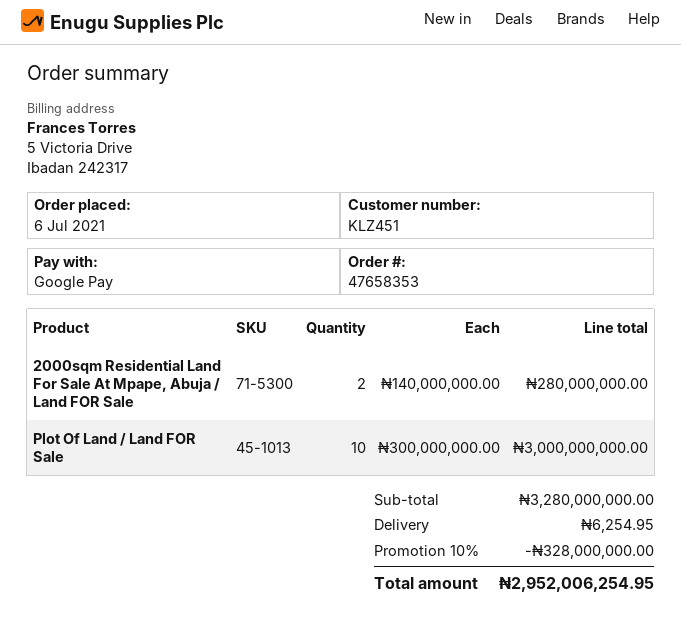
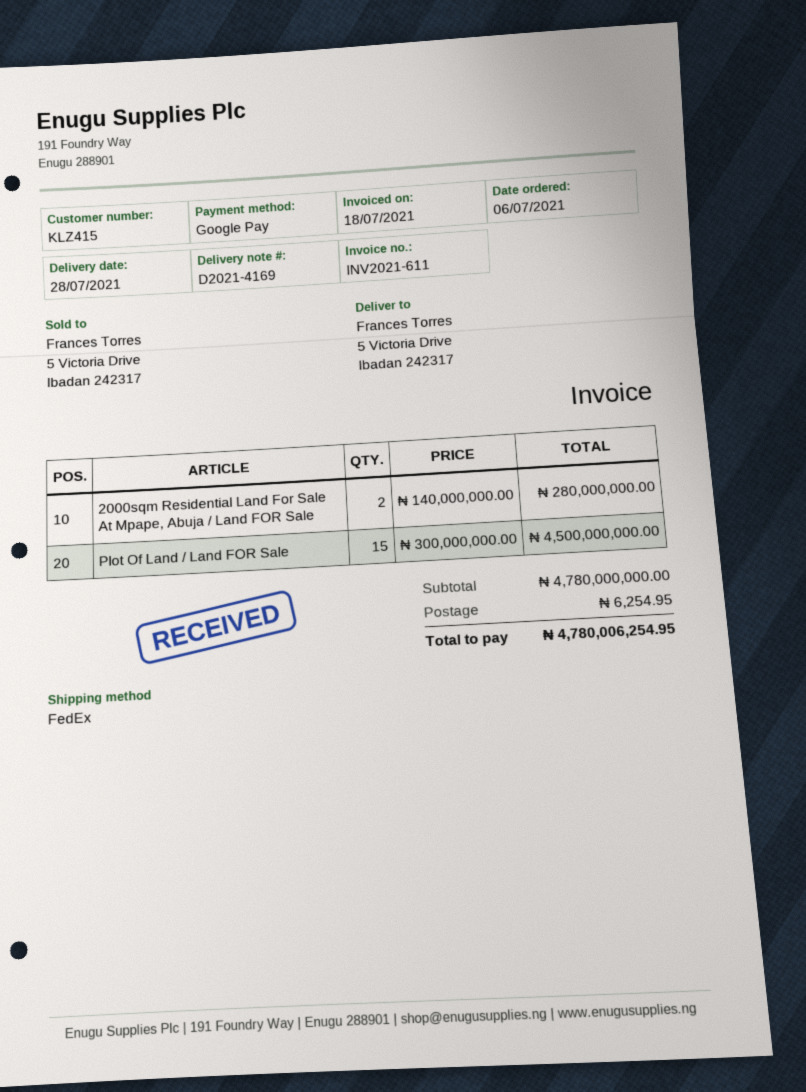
customer number: KLZ451 -> KLZ415
Plot Of Land / Land FOR Sale: 10 x 300000000.00 = 3000000000.00 -> 15 x 300000000.00 = 4500000000.00
subtotal: 3280000000.00 -> 4780000000.00
discount: 10% = 328000000.00 -> none
total: 2952006254.95 -> 4780006254.95

